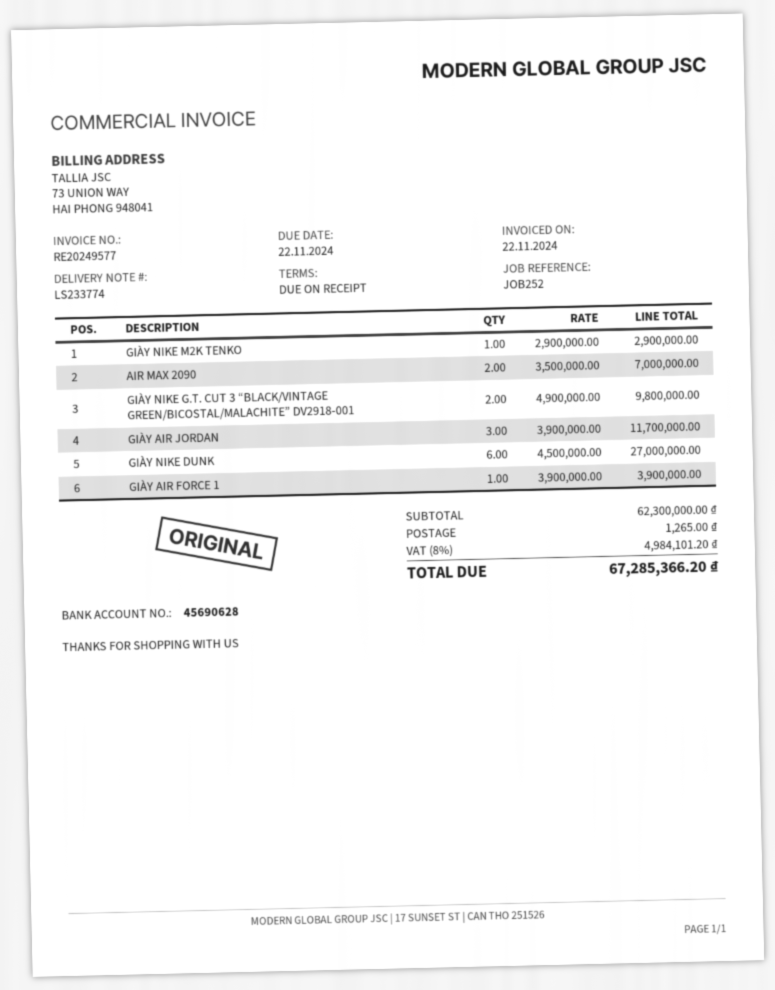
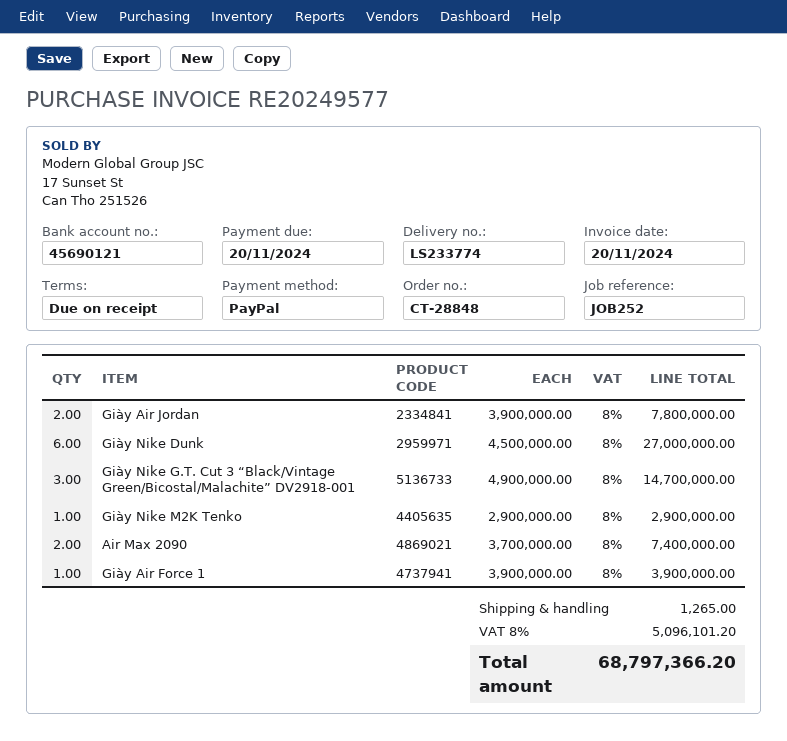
invoice date: 2024-11-22 -> 2024-11-20
due date: 2024-11-22 -> 2024-11-20
bank account: 45690628 -> 45690121
AIR MAX 2090: 2 x 3500000.00 = 7000000.00 -> 2 x 3700000.00 = 7400000.00
GIÀY NIKE G.T. CUT 3 “BLACK/VINTAGE GREEN/BICOSTAL/MALACHITE” DV2918-001: 2 x 4900000.00 = 9800000.00 -> 3 x 4900000.00 = 14700000.00
GIÀY AIR JORDAN: 3 x 3900000.00 = 11700000.00 -> 2 x 3900000.00 = 7800000.00
tax: 8% = 4984101.20 -> 8% = 5096101.20
total: 67285366.20 -> 68797366.20

